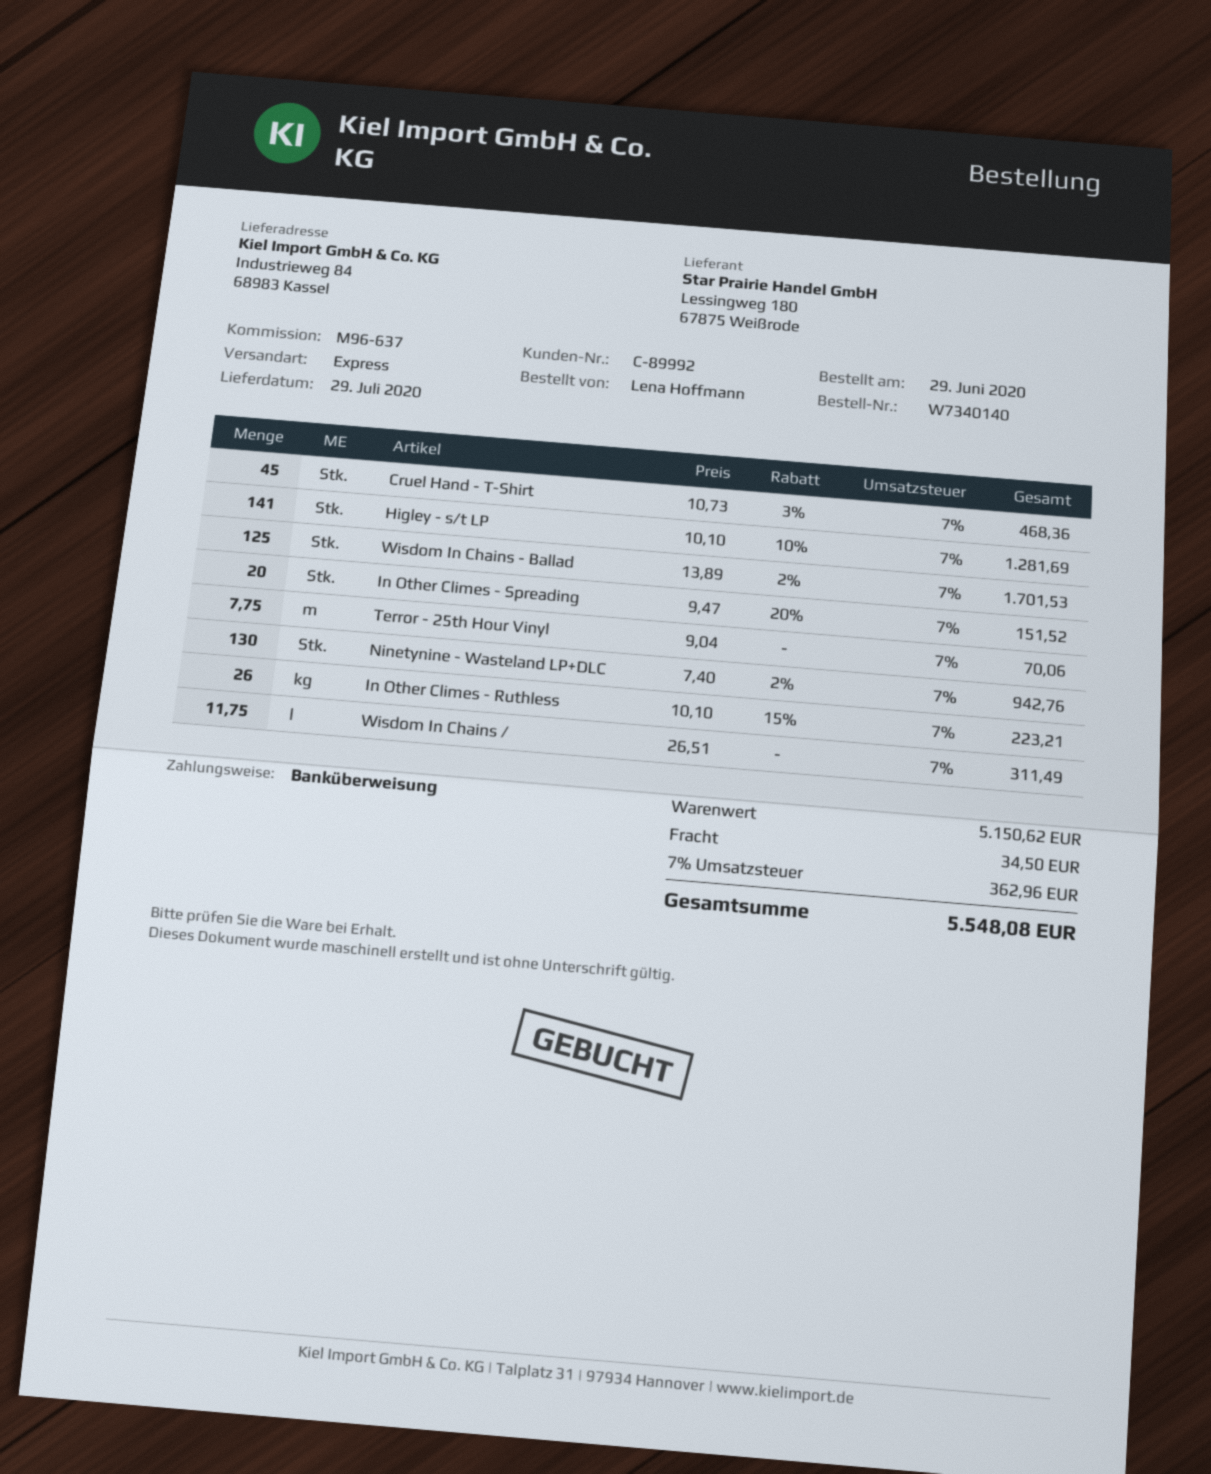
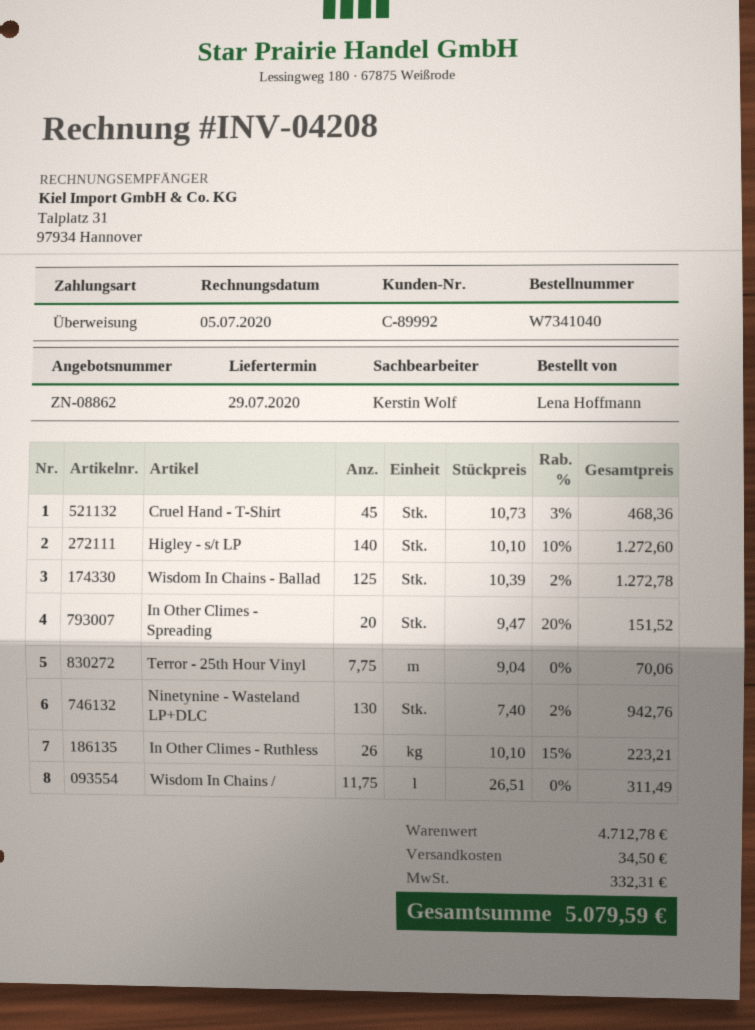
order number: W7340140 -> W7341040
Higley - s/t LP: 141 x 10.10 - 10% = 1281.69 -> 140 x 10.10 - 10% = 1272.60
Wisdom In Chains - Ballad: 125 x 13.89 - 2% = 1701.53 -> 125 x 10.39 - 2% = 1272.78
subtotal: 5150.62 -> 4712.78
tax: 362.96 -> 332.31
total: 5548.08 -> 5079.59

